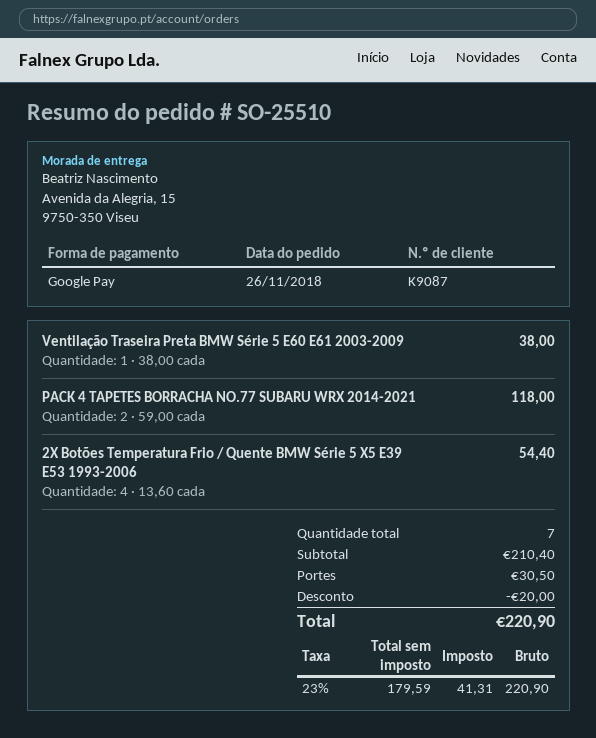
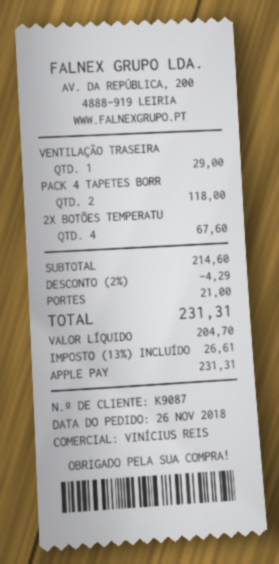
payment method: Google Pay -> Apple Pay
Ventilação Traseira Preta BMW Série 5 E60 E61 2003-2009: 1 for 38.00 -> 1 for 29.00
2X Botões Temperatura Frio / Quente BMW Série 5 X5 E39 E53 1993-2006: 4 for 54.40 -> 4 for 67.60
subtotal: 210.40 -> 214.60
discount: 20.00 -> 4.29
shipping: 30.50 -> 21.00
net: 179.59 -> 204.70
tax: 23% = 41.31 -> 13% = 26.61
total: 220.90 -> 231.31

